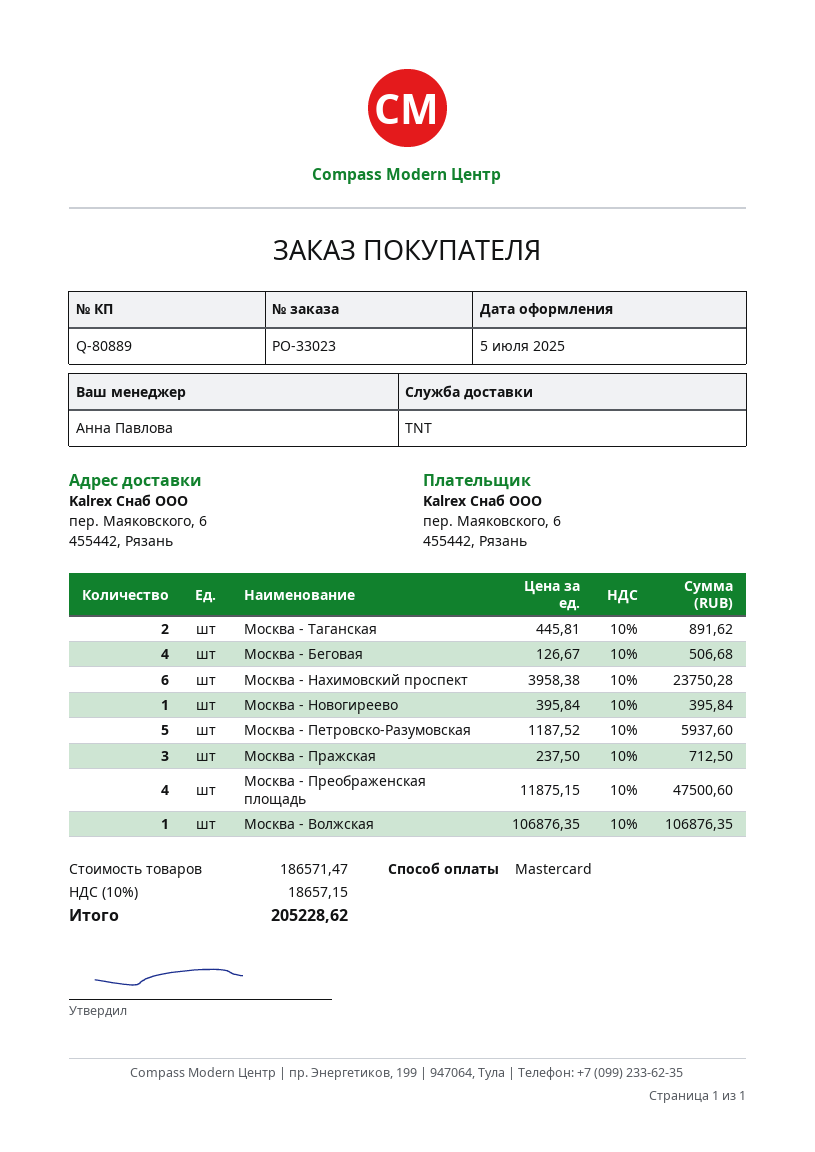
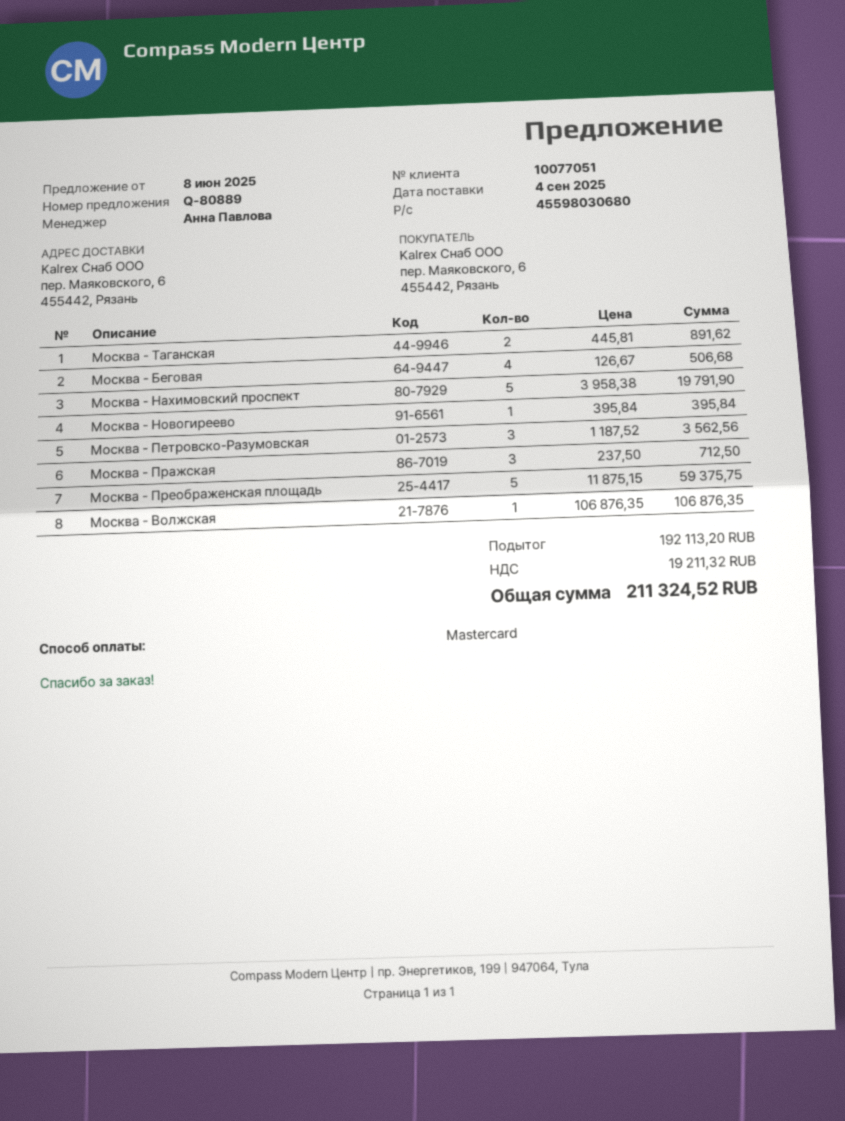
Москва - Нахимовский проспект: 6 x 3958.38 = 23750.28 -> 5 x 3958.38 = 19791.90
Москва - Петровско-Разумовская: 5 x 1187.52 = 5937.60 -> 3 x 1187.52 = 3562.56
Москва - Преображенская площадь: 4 x 11875.15 = 47500.60 -> 5 x 11875.15 = 59375.75
subtotal: 186571.47 -> 192113.20
tax: 18657.15 -> 19211.32
total: 205228.62 -> 211324.52

